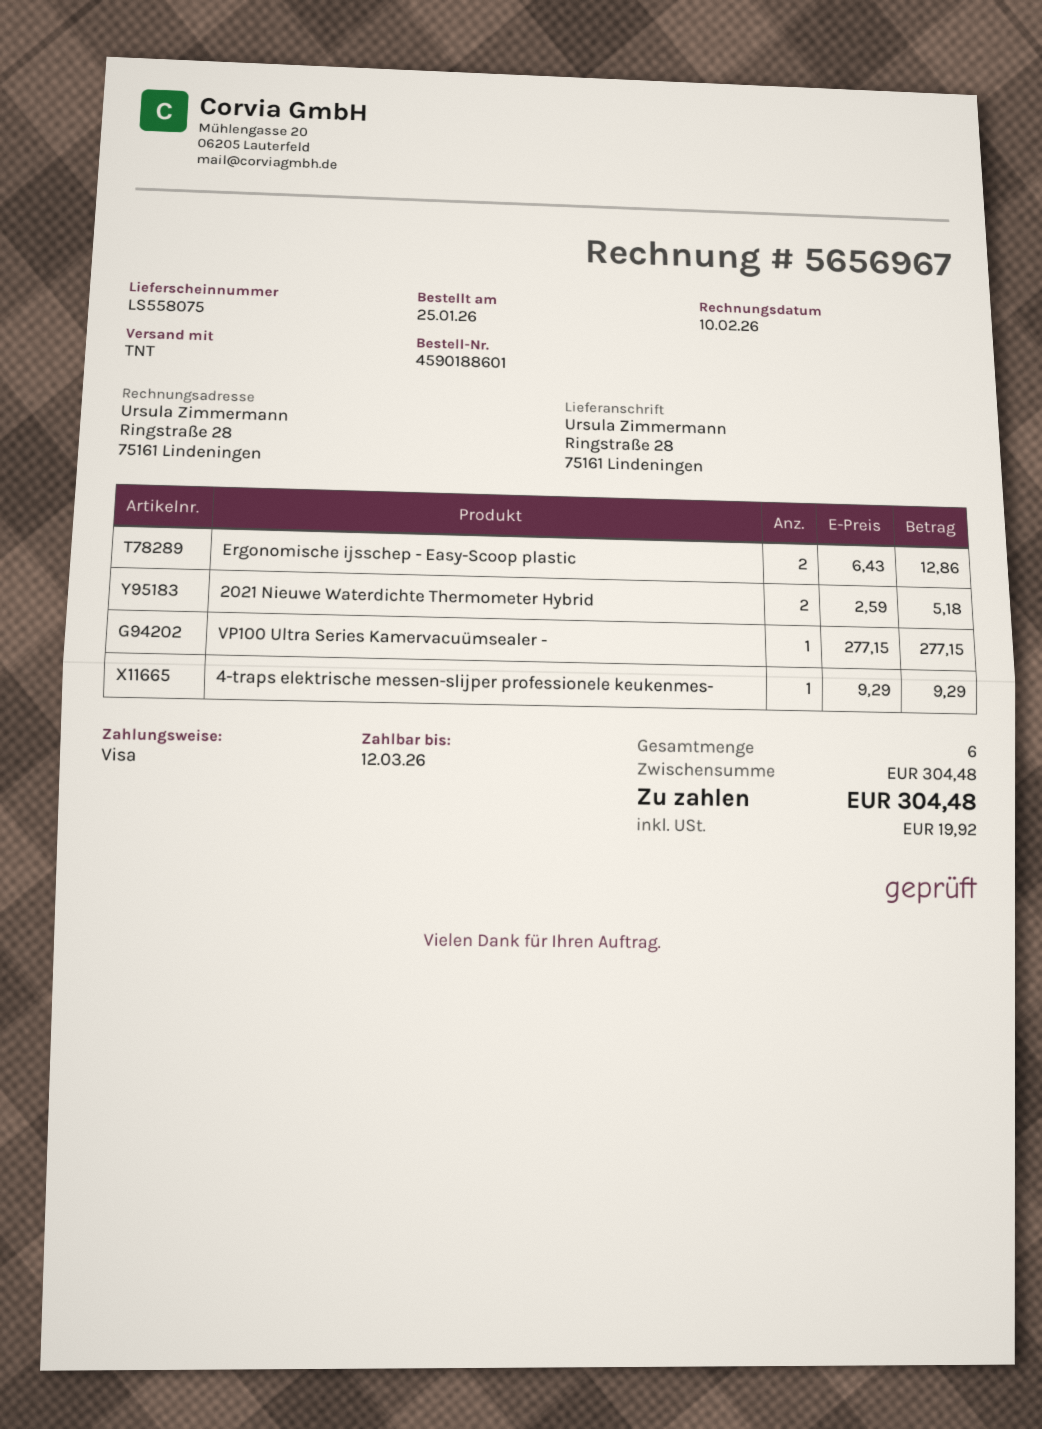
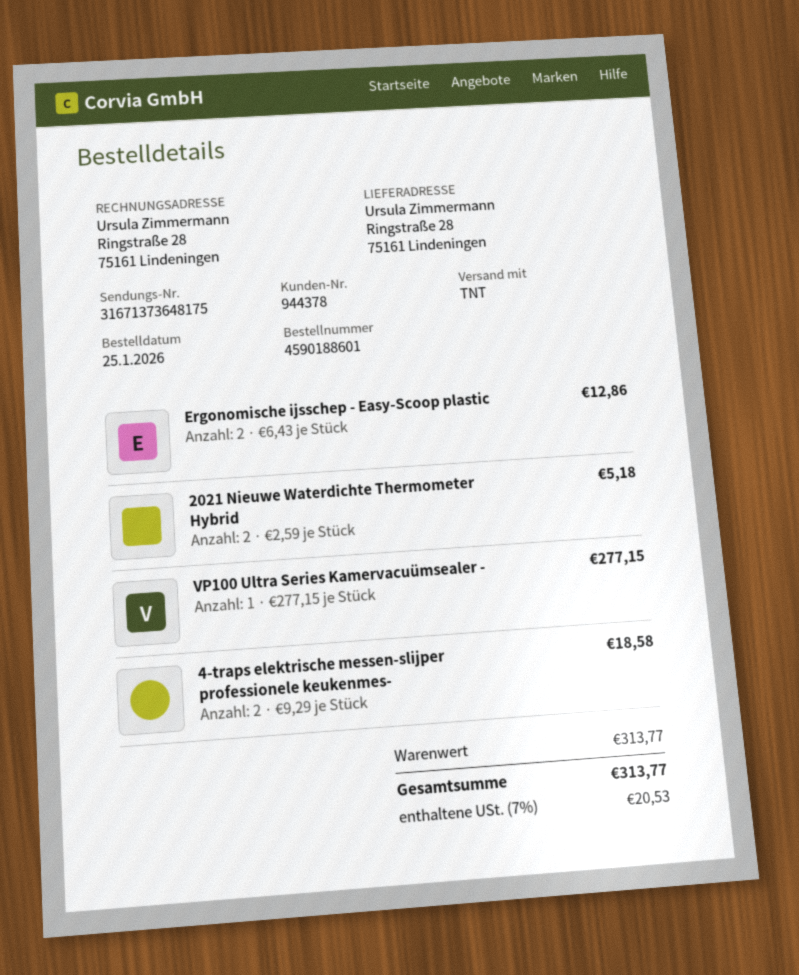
4-traps elektrische messen-slijper professionele keukenmes-: 1 x 9.29 = 9.29 -> 2 x 9.29 = 18.58
subtotal: 304.48 -> 313.77
tax: 19.92 -> 20.53
total: 304.48 -> 313.77

